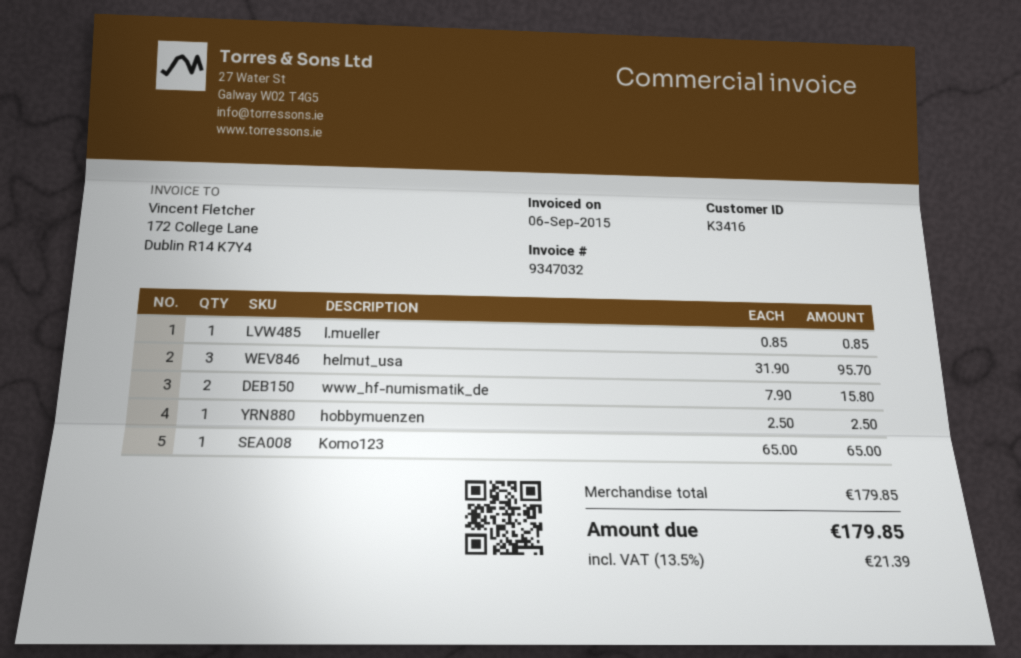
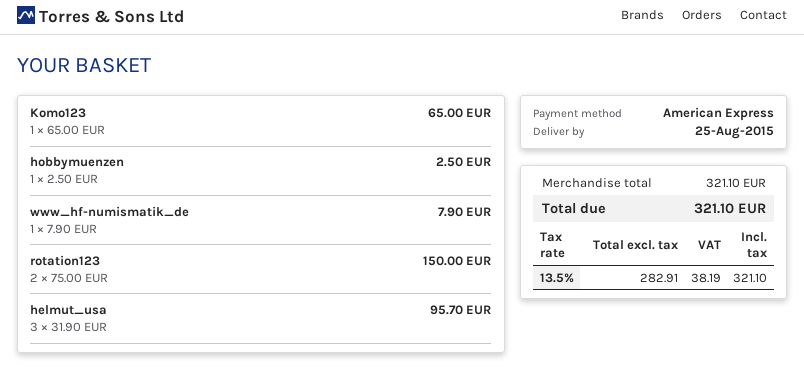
l.mueller: 1 x 0.85 = 0.85 -> none
www_hf-numismatik_de: 2 x 7.90 = 15.80 -> 1 x 7.90 = 7.90
rotation123: none -> 2 x 75.00 = 150.00
subtotal: 179.85 -> 321.10
tax: 13.5% = 21.39 -> 13.5% = 38.19
total: 179.85 -> 321.10

